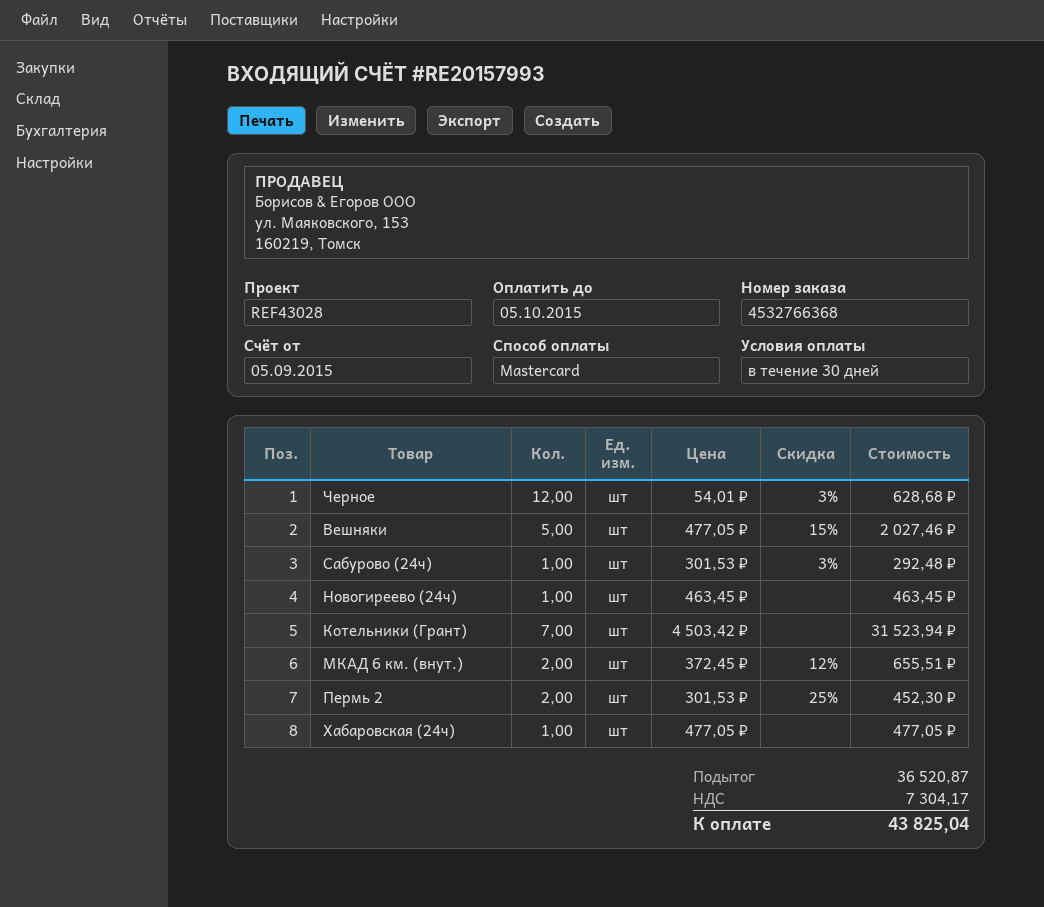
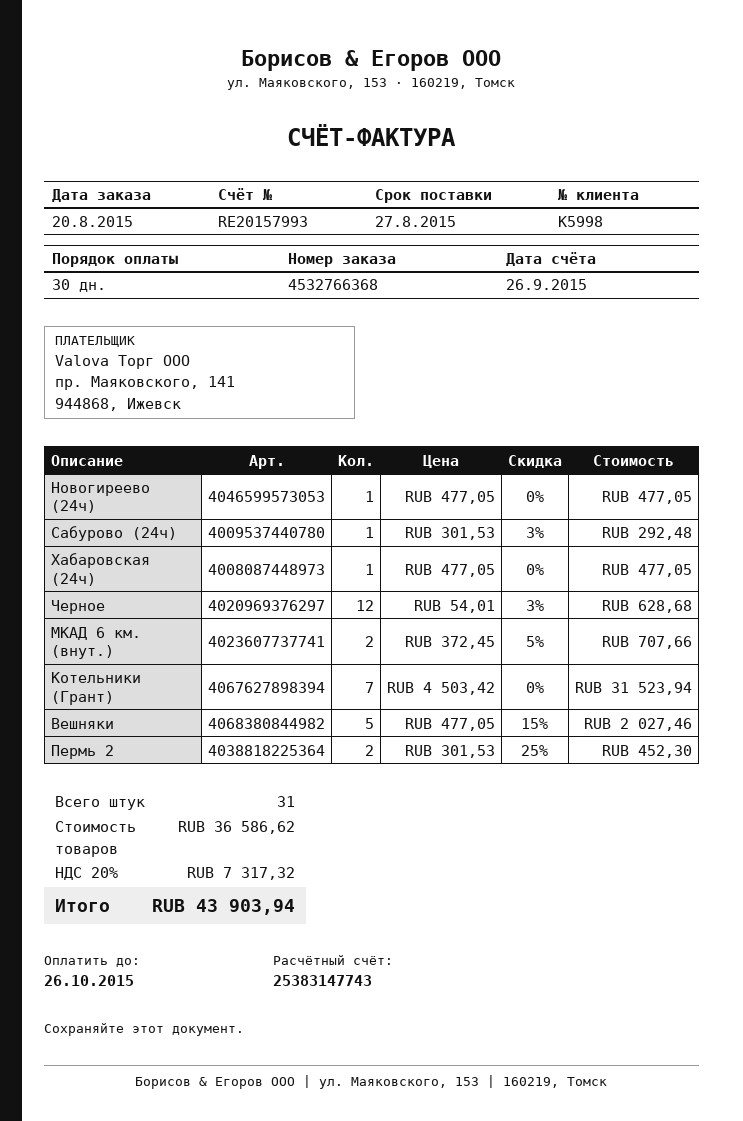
invoice date: 2015-09-05 -> 2015-09-26
due date: 2015-10-05 -> 2015-10-26
Новогиреево (24ч): 1 x 463.45 = 463.45 -> 1 x 477.05 = 477.05
МКАД 6 км. (внут.): 2 x 372.45 - 12% = 655.51 -> 2 x 372.45 - 5% = 707.66
subtotal: 36520.87 -> 36586.62
tax: 7304.17 -> 7317.32
total: 43825.04 -> 43903.94

